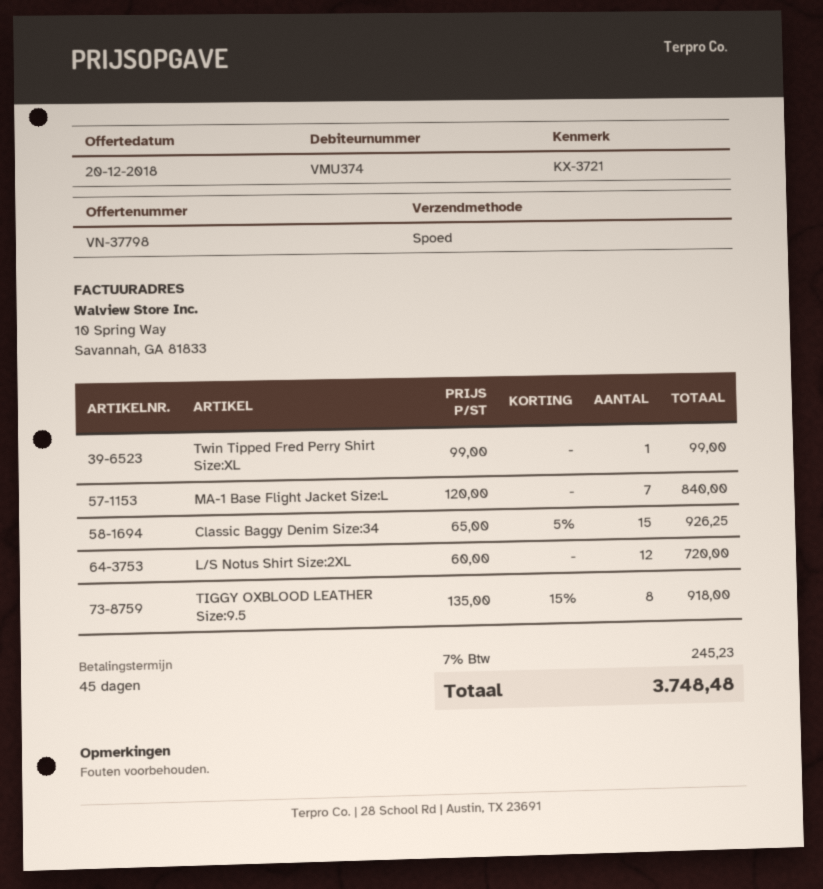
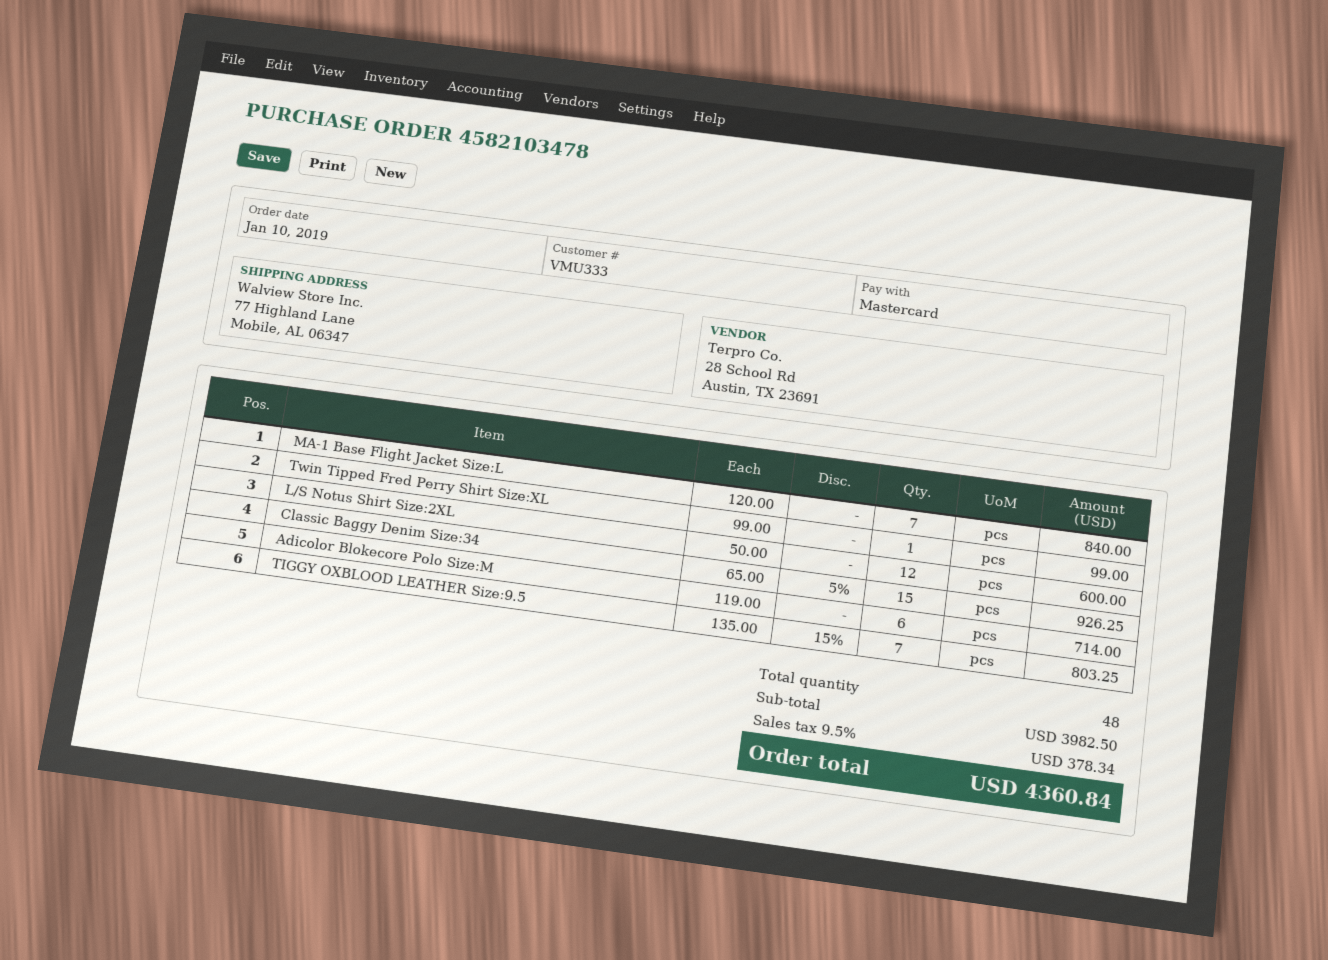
customer number: VMU374 -> VMU333
L/S Notus Shirt Size:2XL: 12 x 60.00 = 720.00 -> 12 x 50.00 = 600.00
TIGGY OXBLOOD LEATHER Size:9.5: 8 x 135.00 - 15% = 918.00 -> 7 x 135.00 - 15% = 803.25
Adicolor Blokecore Polo Size:M: none -> 6 x 119.00 = 714.00
tax: 7% = 245.23 -> 9.5% = 378.34
total: 3748.48 -> 4360.84

